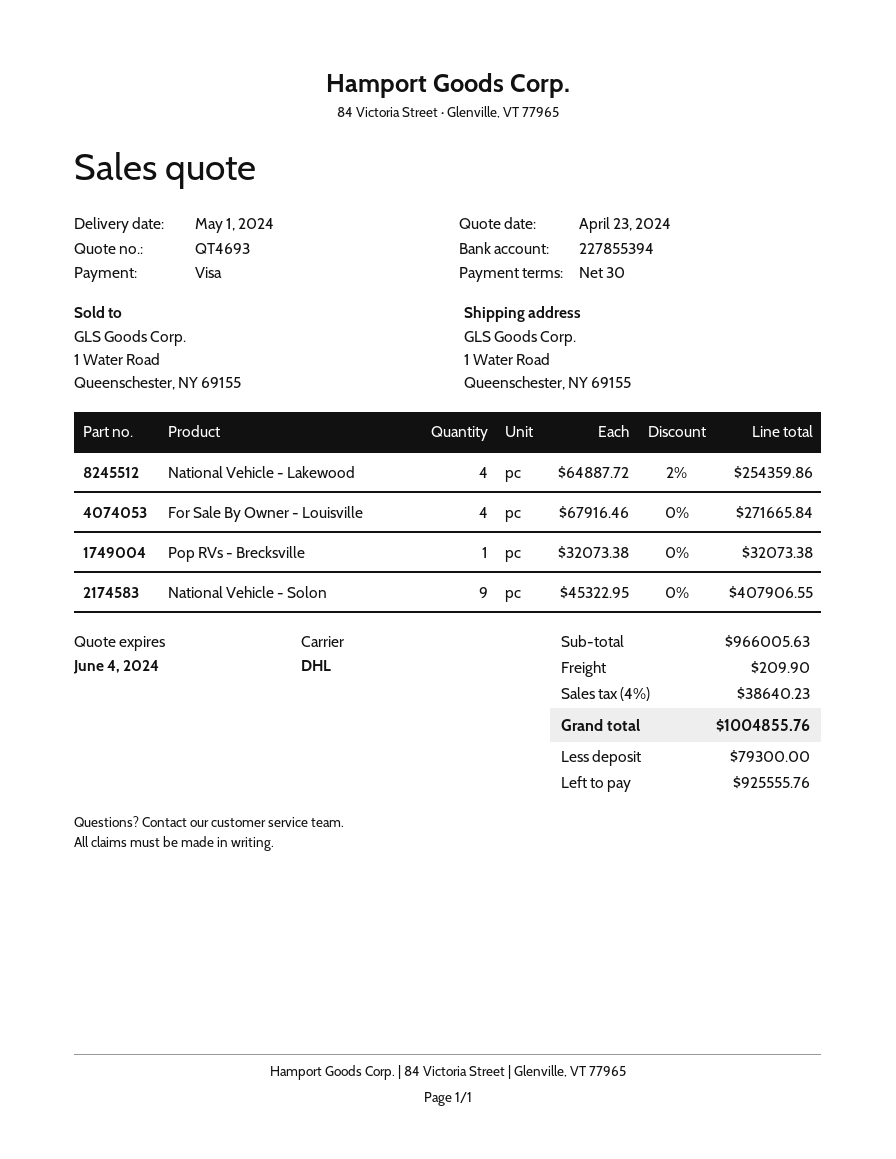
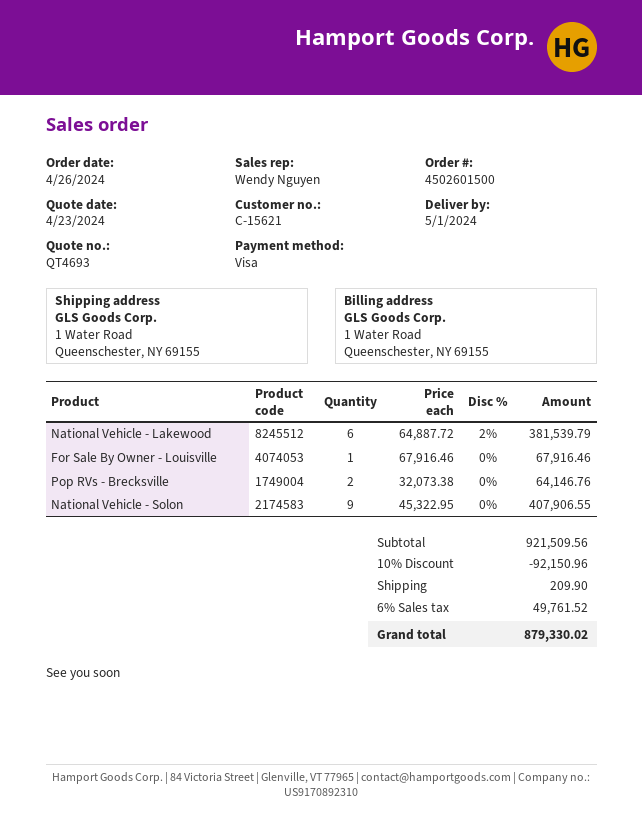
National Vehicle - Lakewood: 4 x 64887.72 - 2% = 254359.86 -> 6 x 64887.72 - 2% = 381539.79
For Sale By Owner - Louisville: 4 x 67916.46 = 271665.84 -> 1 x 67916.46 = 67916.46
Pop RVs - Brecksville: 1 x 32073.38 = 32073.38 -> 2 x 32073.38 = 64146.76
subtotal: 966005.63 -> 921509.56
discount: none -> 10% = 92150.96
tax: 4% = 38640.23 -> 6% = 49761.52
total: 1004855.76 -> 879330.02

